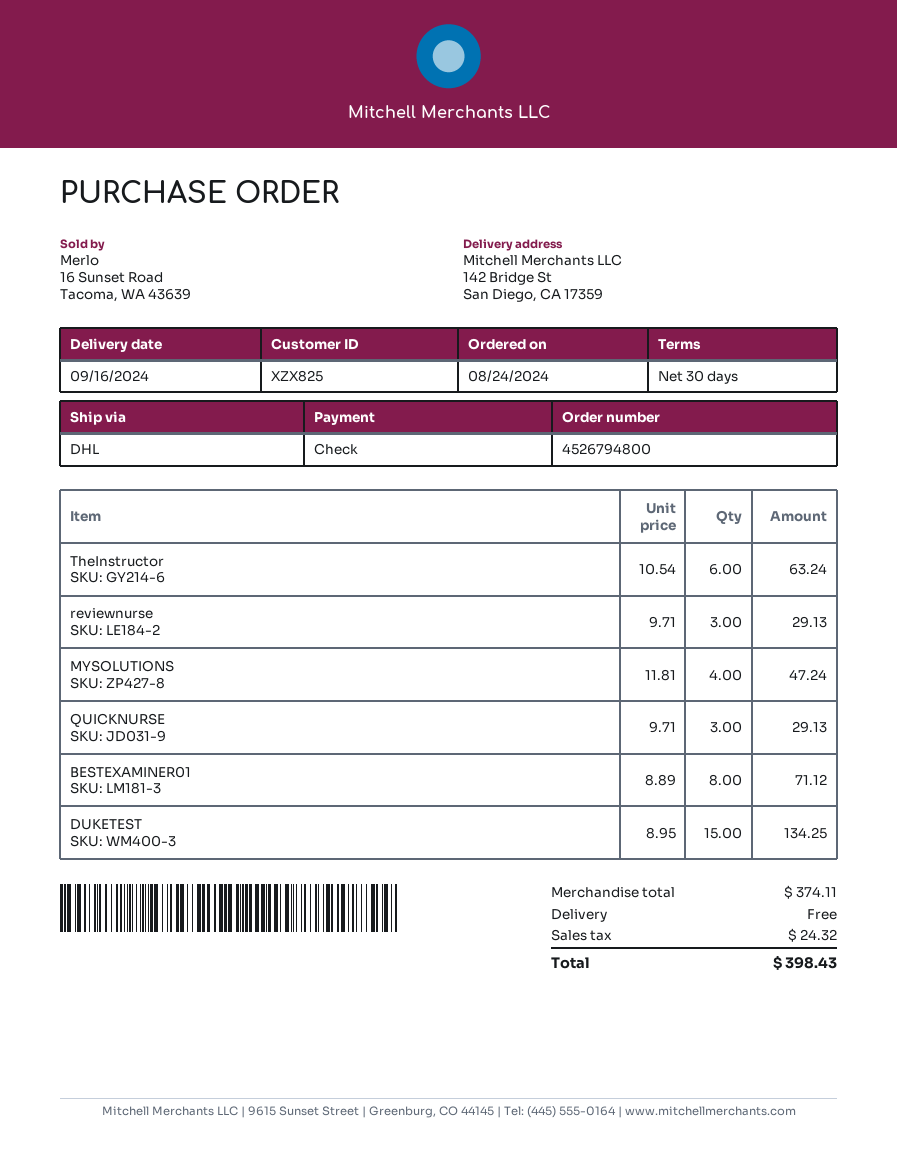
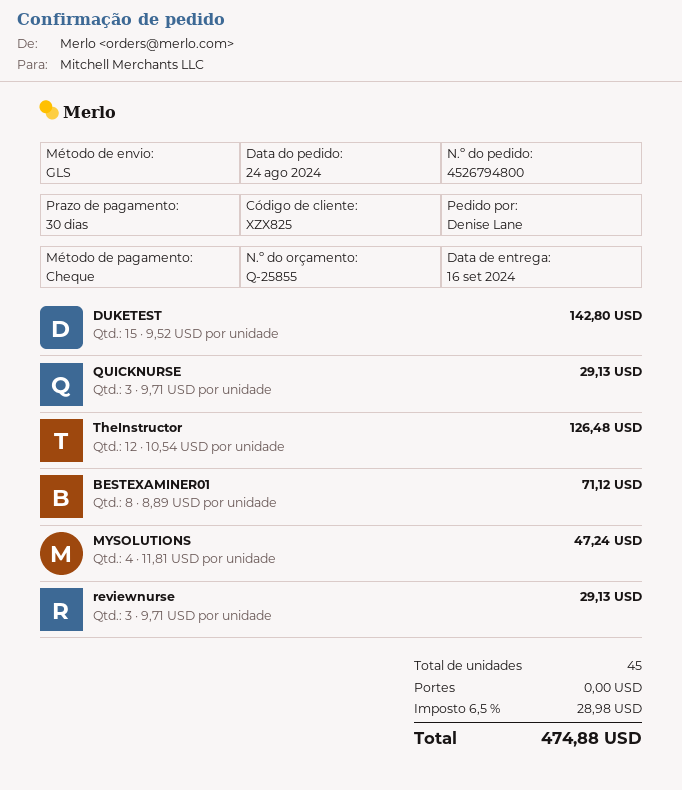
shipping method: DHL -> GLS
TheInstructor: 6 x 10.54 = 63.24 -> 12 x 10.54 = 126.48
DUKETEST: 15 x 8.95 = 134.25 -> 15 x 9.52 = 142.80
tax: 24.32 -> 28.98
total: 398.43 -> 474.88

